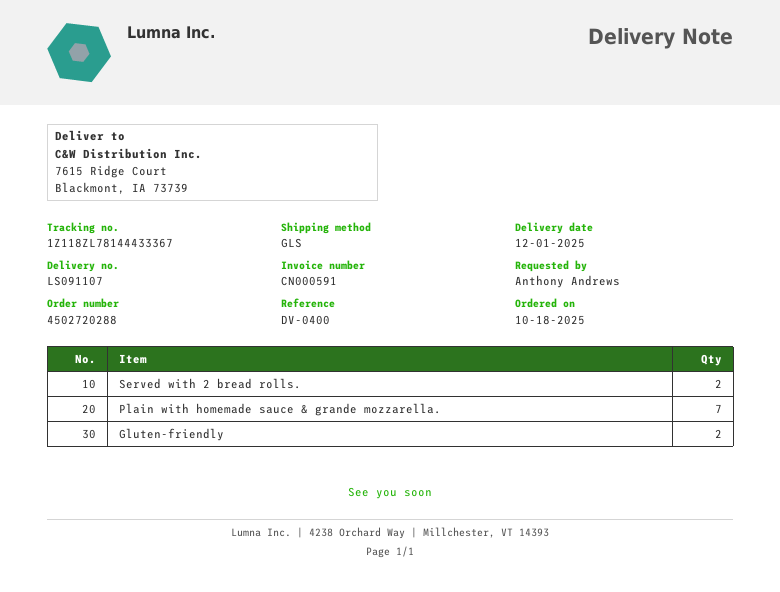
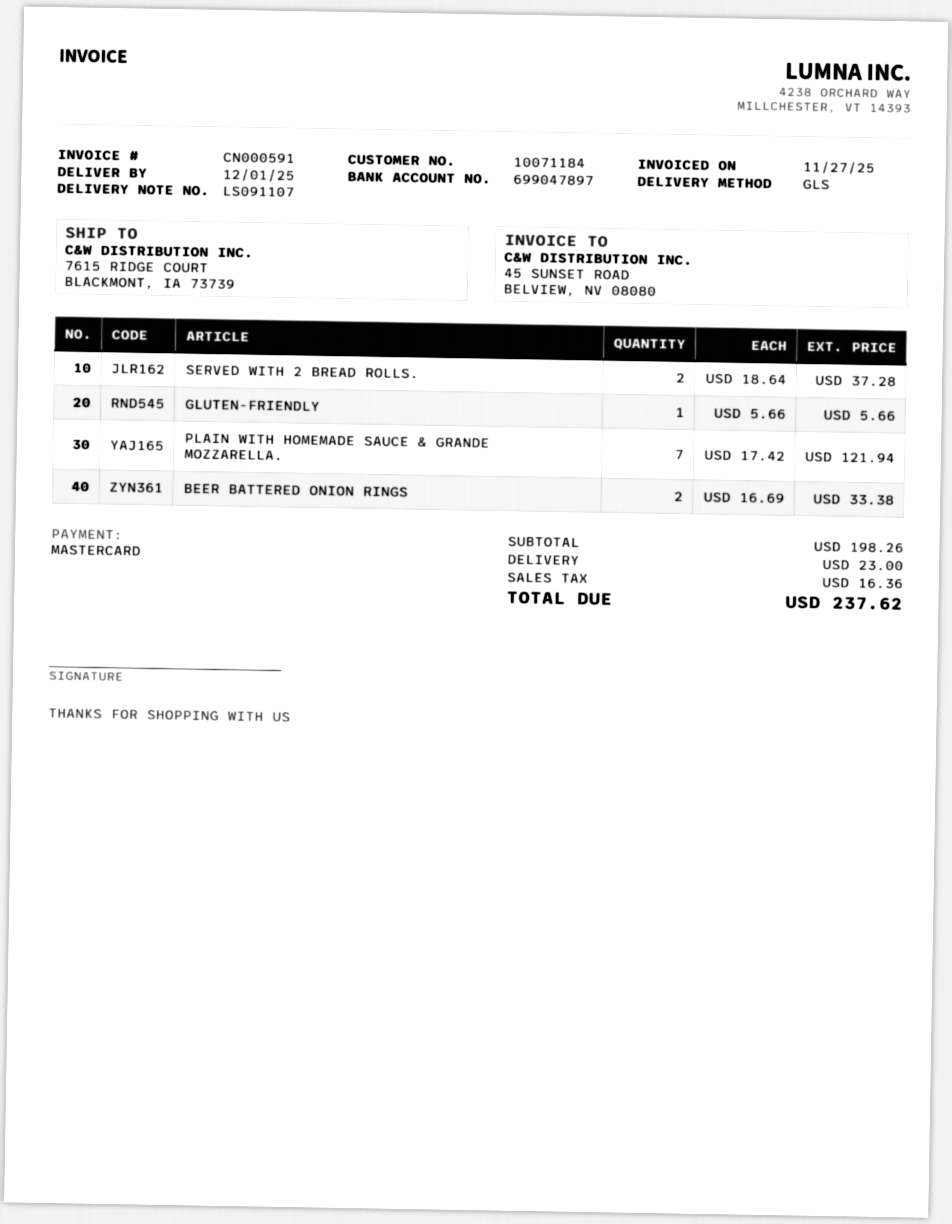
Gluten-friendly: 2 -> 1
BEER BATTERED ONION RINGS: none -> 2

